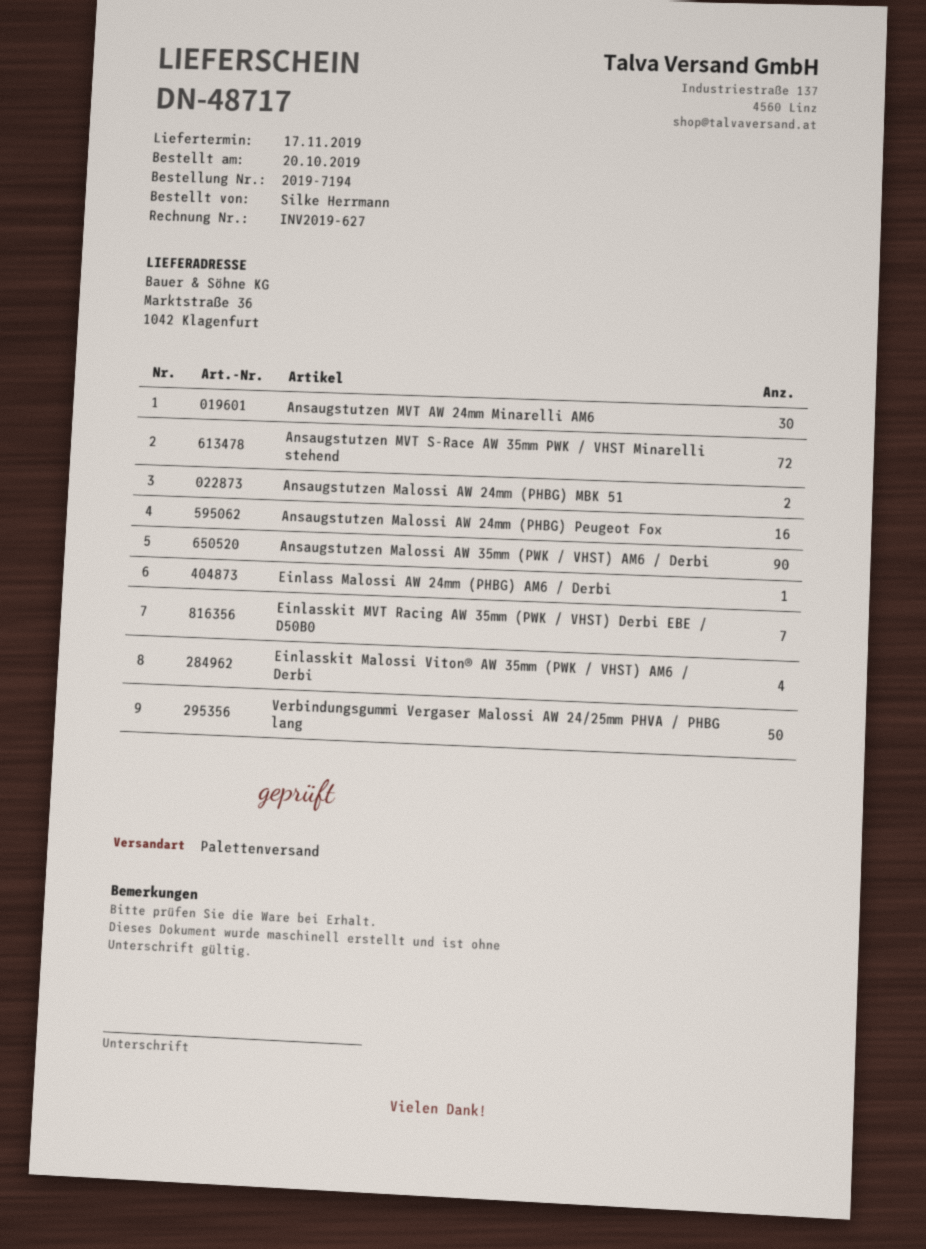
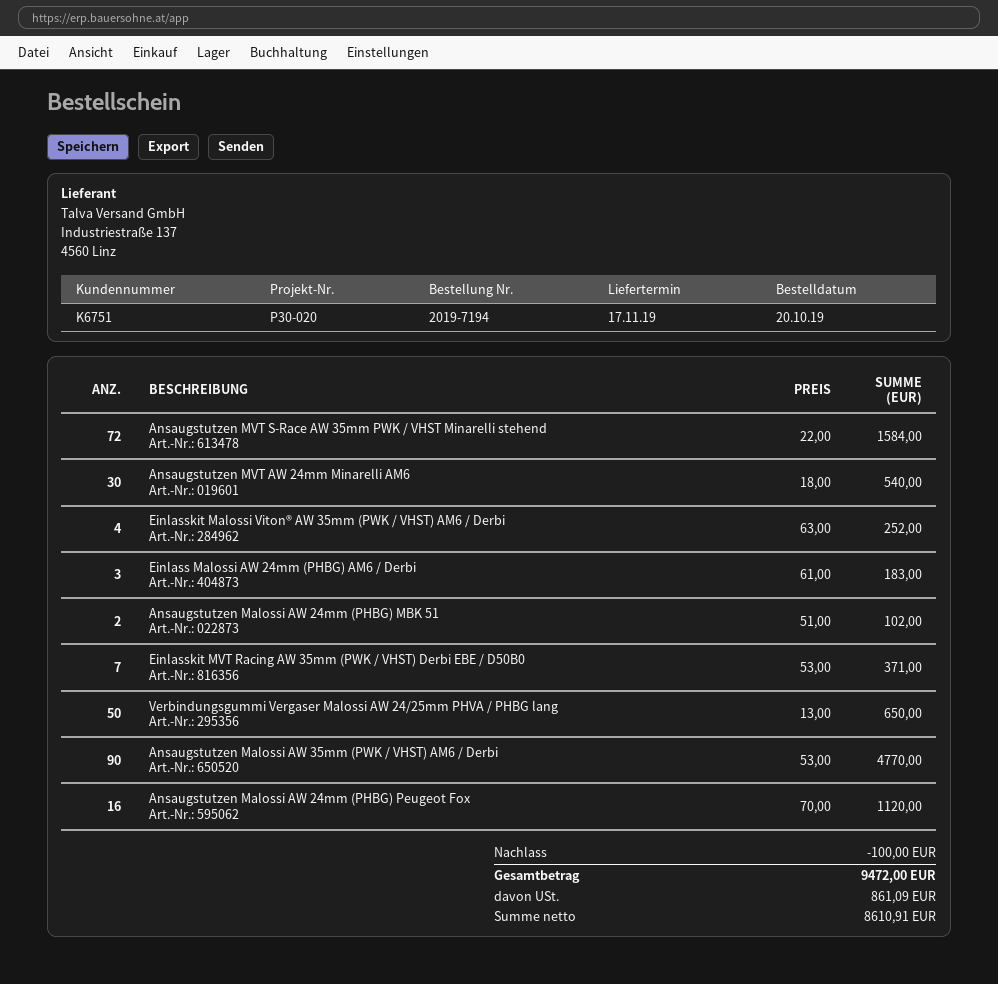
Einlass Malossi AW 24mm (PHBG) AM6 / Derbi: 1 -> 3

